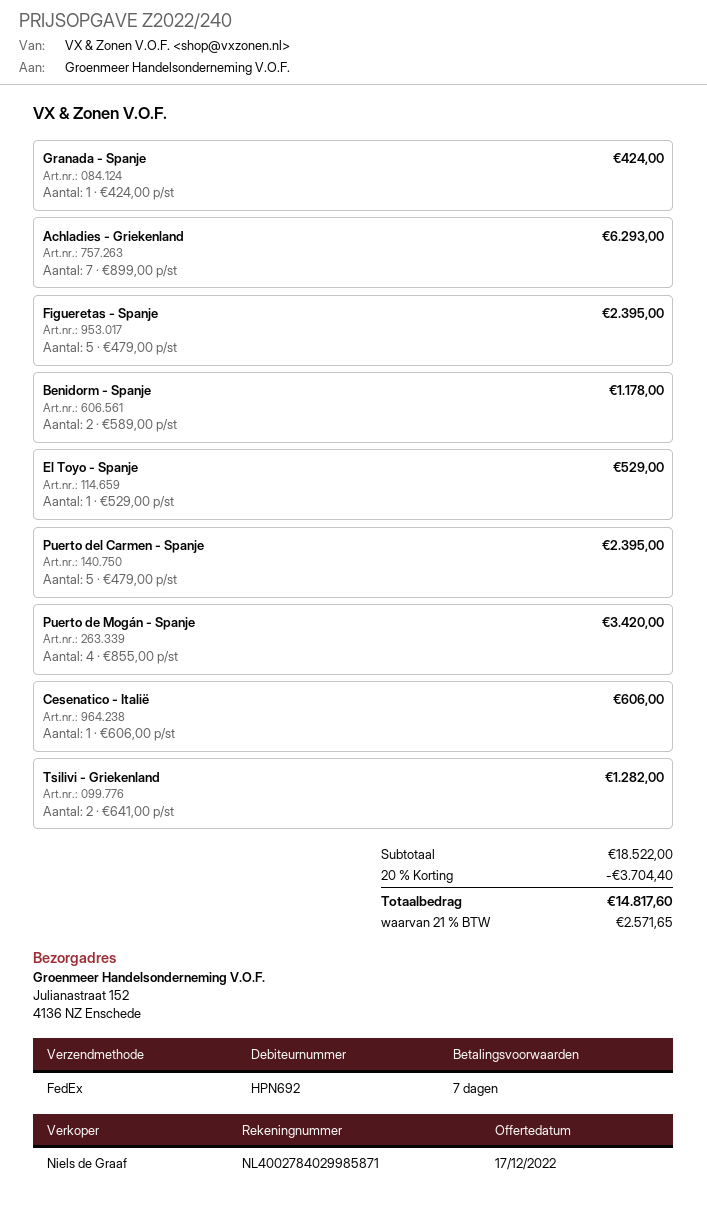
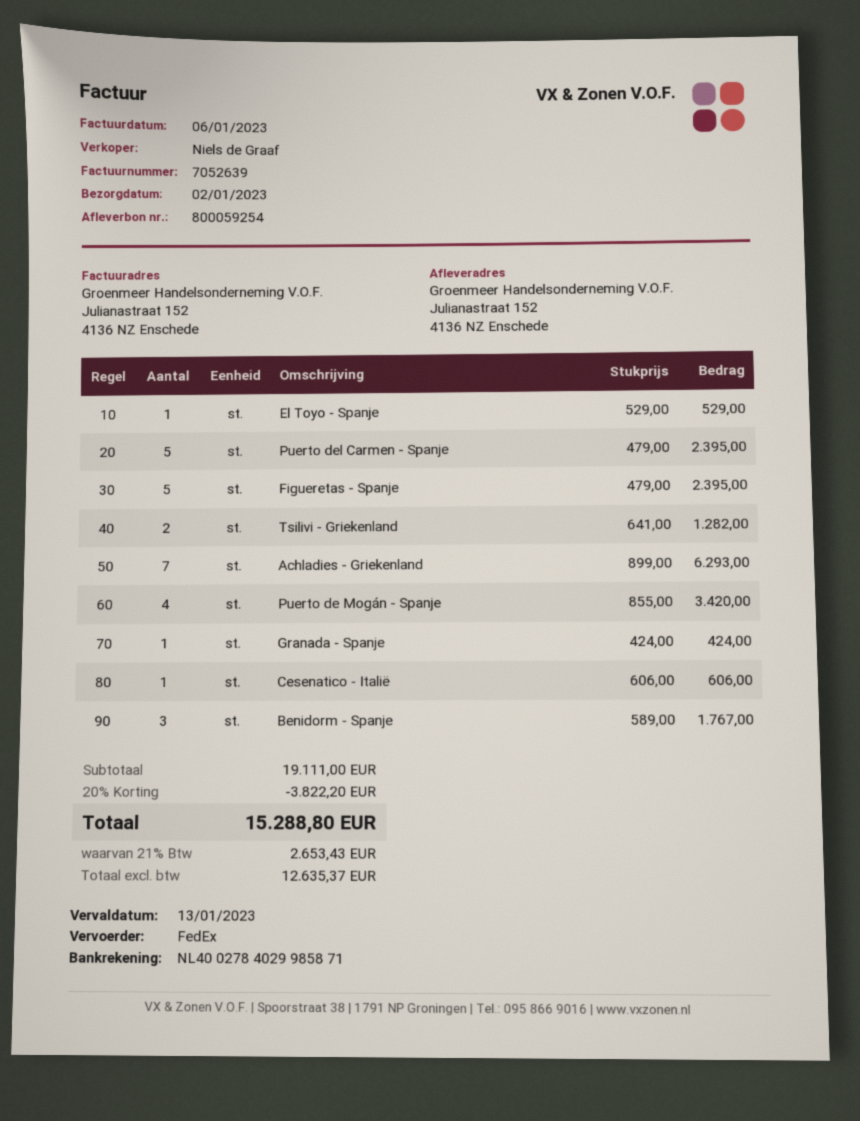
Benidorm - Spanje: 2 x 589.00 = 1178.00 -> 3 x 589.00 = 1767.00
subtotal: 18522.00 -> 19111.00
discount: 20% = 3704.40 -> 20% = 3822.20
tax: 21% = 2571.65 -> 21% = 2653.43
total: 14817.60 -> 15288.80

